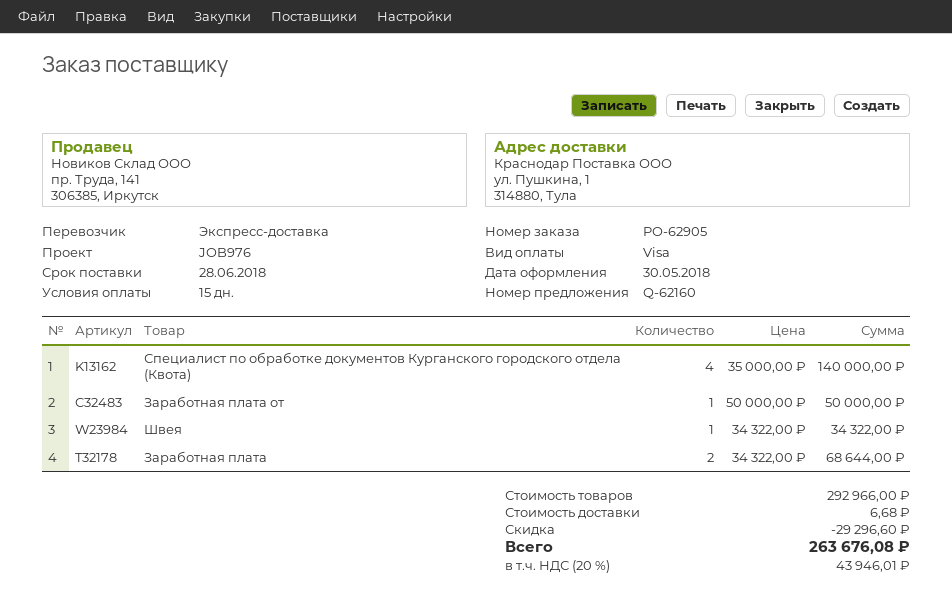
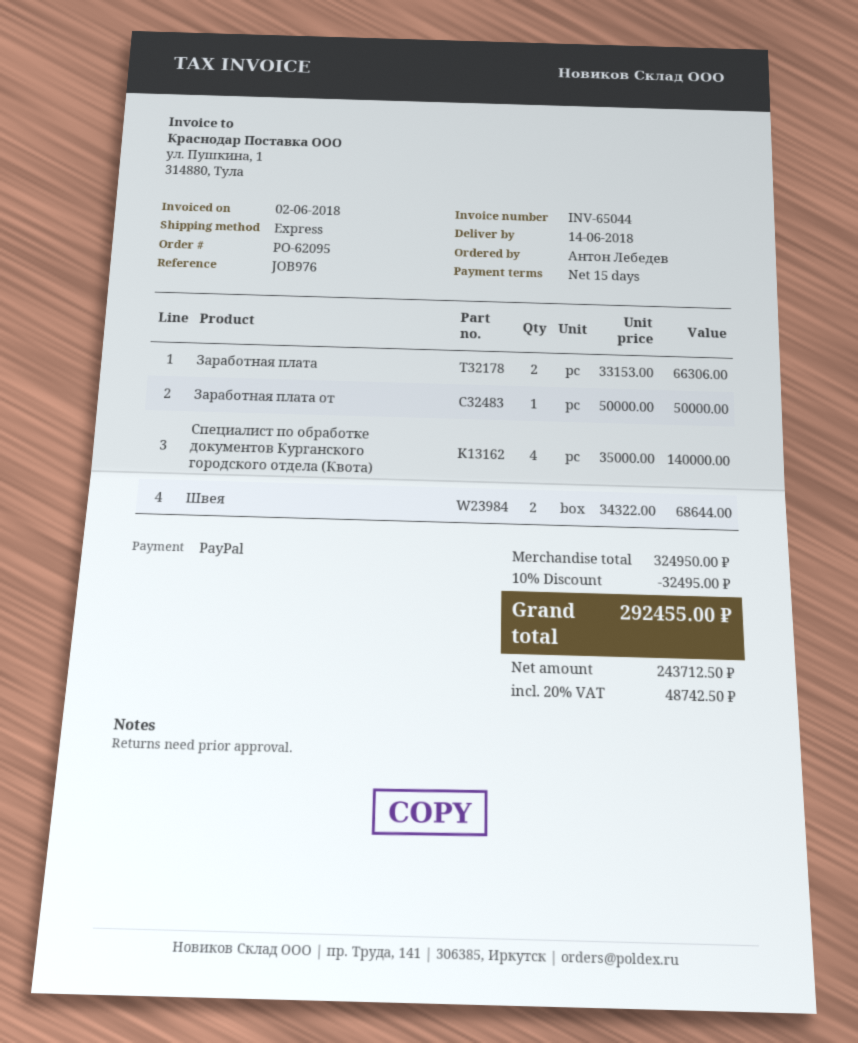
order number: PO-62905 -> PO-62095
delivery date: 2018-06-28 -> 2018-06-14
payment method: Visa -> PayPal
Швея: 1 x 34322.00 = 34322.00 -> 2 x 34322.00 = 68644.00
Заработная плата: 2 x 34322.00 = 68644.00 -> 2 x 33153.00 = 66306.00
subtotal: 292966.00 -> 324950.00
discount: 29296.60 -> 32495.00
shipping: 6.68 -> none
tax: 20% = 43946.01 -> 20% = 48742.50
total: 263676.08 -> 292455.00

